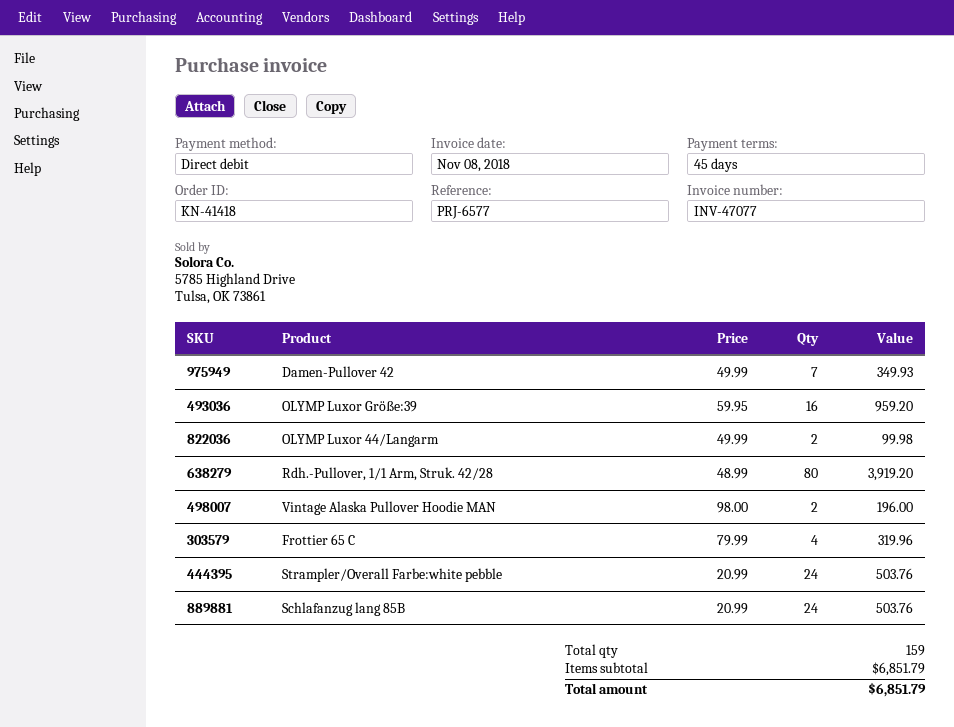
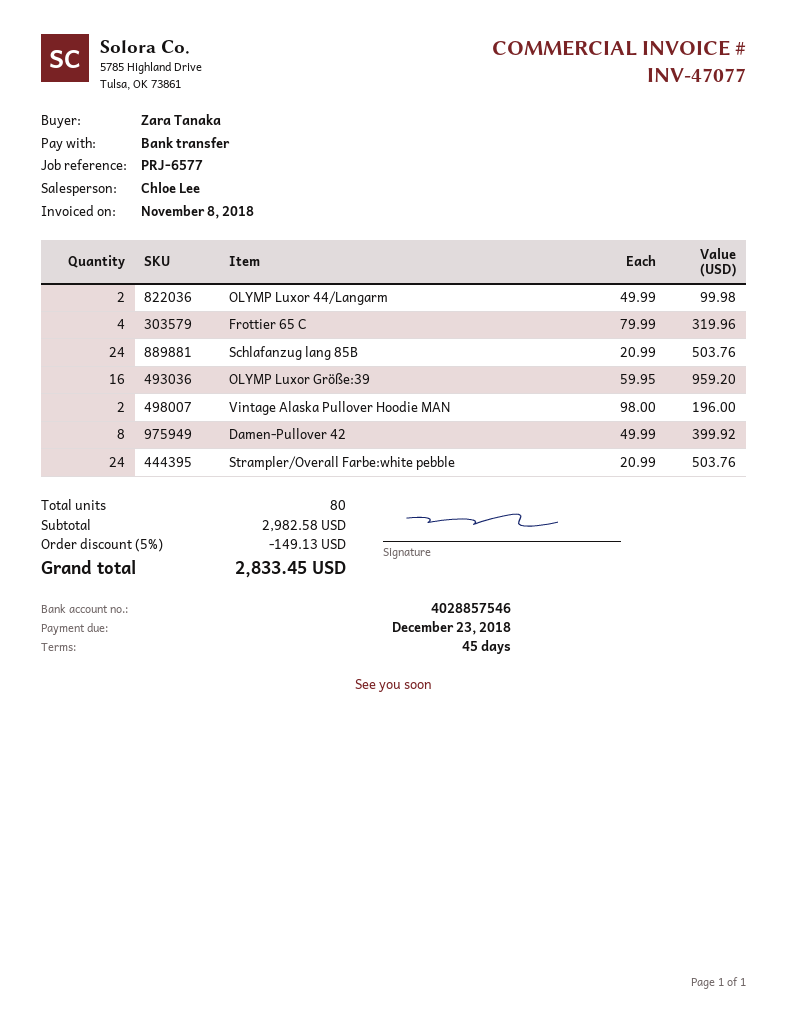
payment method: direct debit -> bank transfer
Damen-Pullover 42: 7 x 49.99 = 349.93 -> 8 x 49.99 = 399.92
Rdh.-Pullover, 1/1 Arm, Struk. 42/28: 80 x 48.99 = 3919.20 -> none
total quantity: 159 -> 80
subtotal: 6851.79 -> 2982.58
discount: none -> 5% = 149.13
total: 6851.79 -> 2833.45

